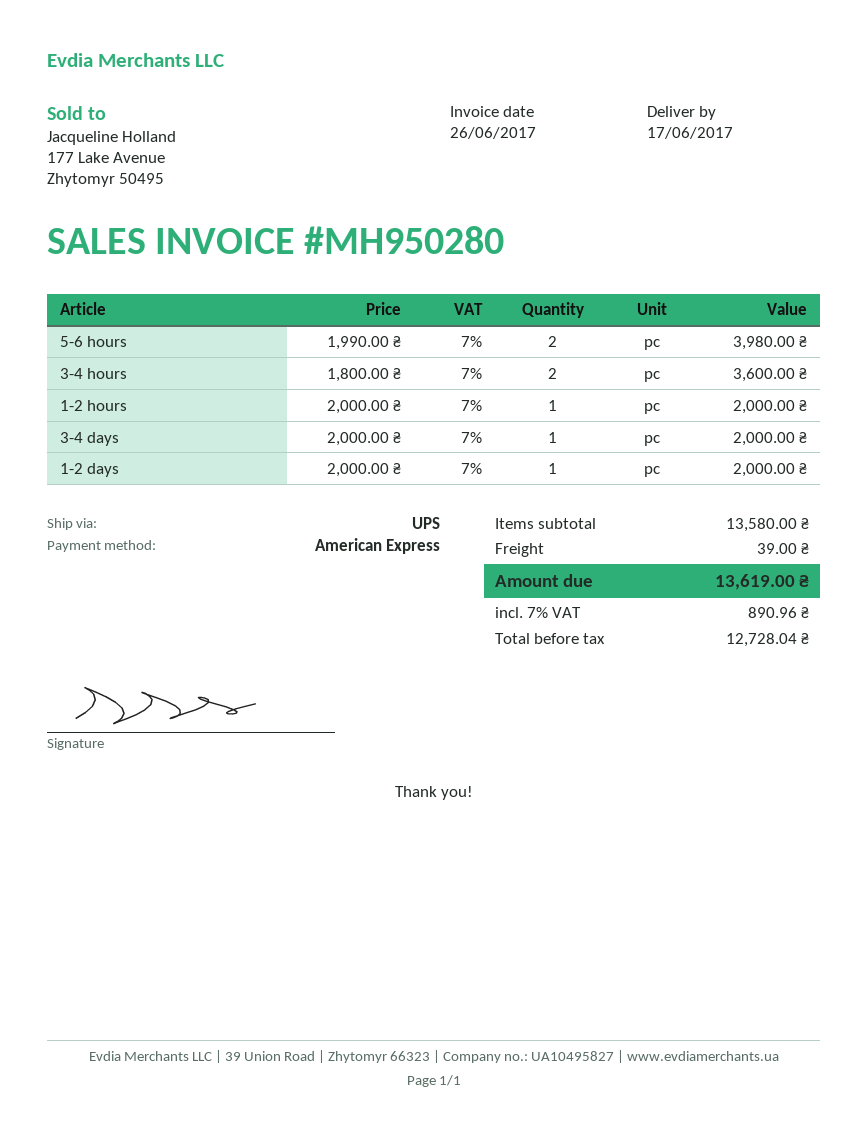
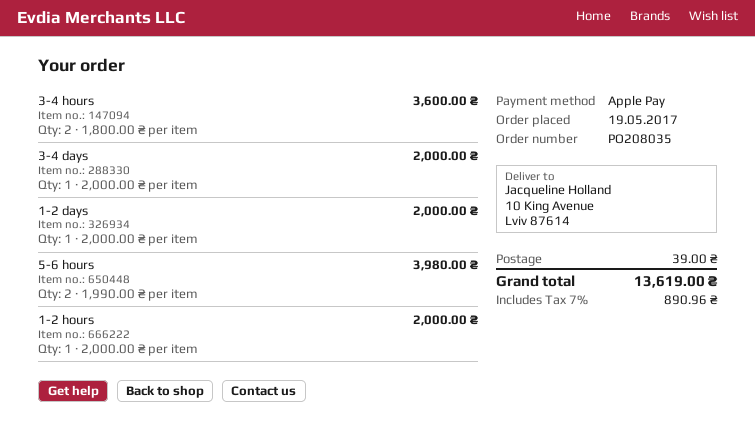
payment method: American Express -> Apple Pay

